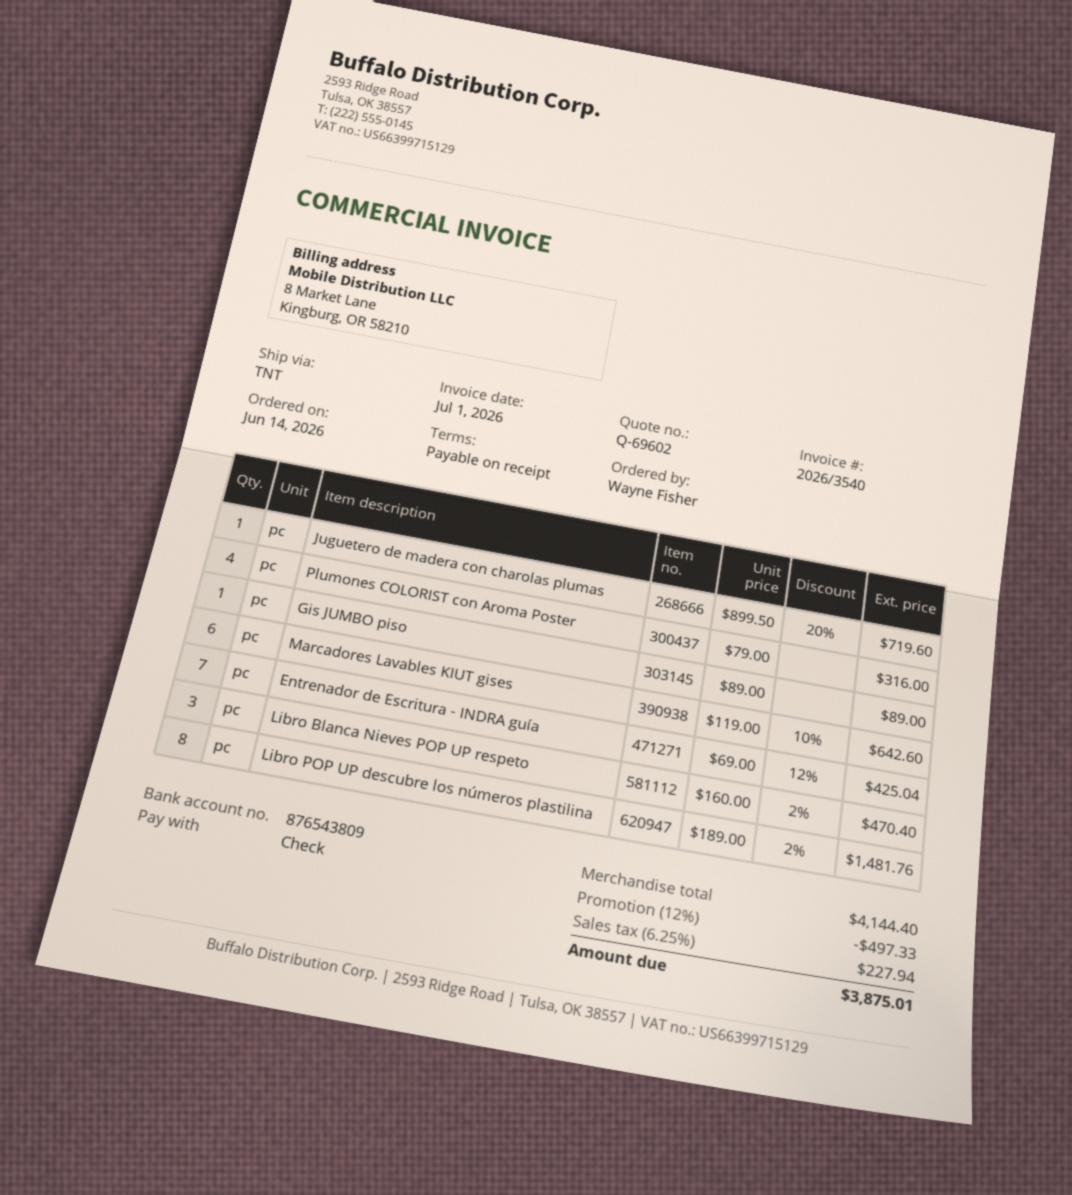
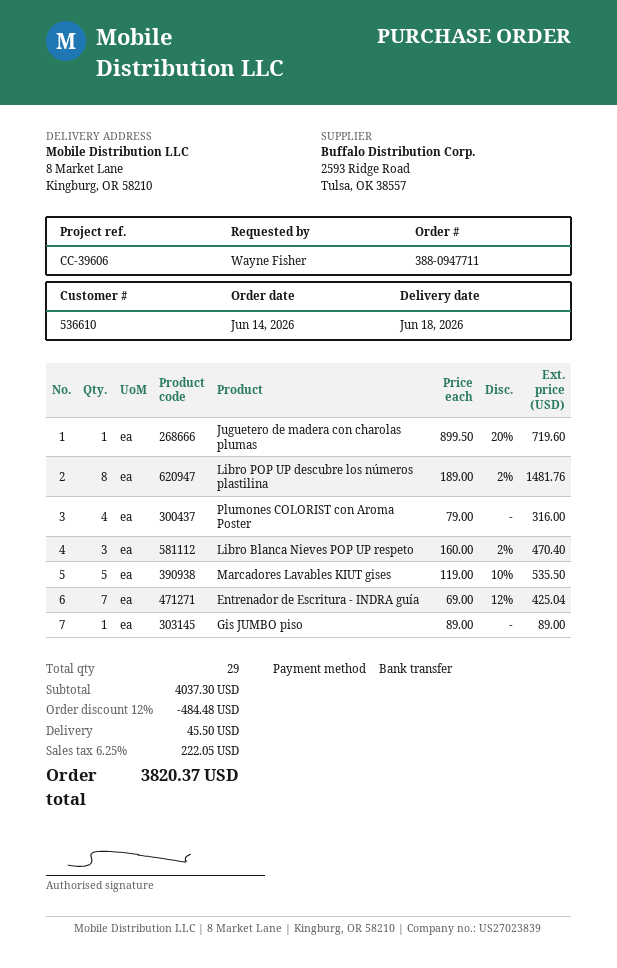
payment method: cheque -> bank transfer
Marcadores Lavables KIUT gises: 6 x 119.00 - 10% = 642.60 -> 5 x 119.00 - 10% = 535.50
subtotal: 4144.40 -> 4037.30
discount: 12% = 497.33 -> 12% = 484.48
shipping: none -> 45.50
tax: 6.25% = 227.94 -> 6.25% = 222.05
total: 3875.01 -> 3820.37

